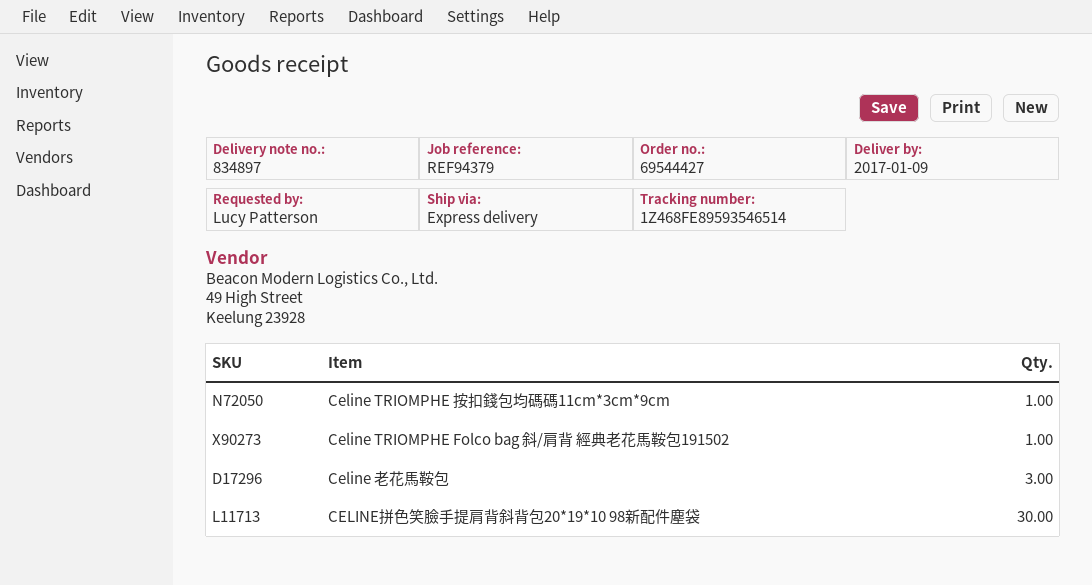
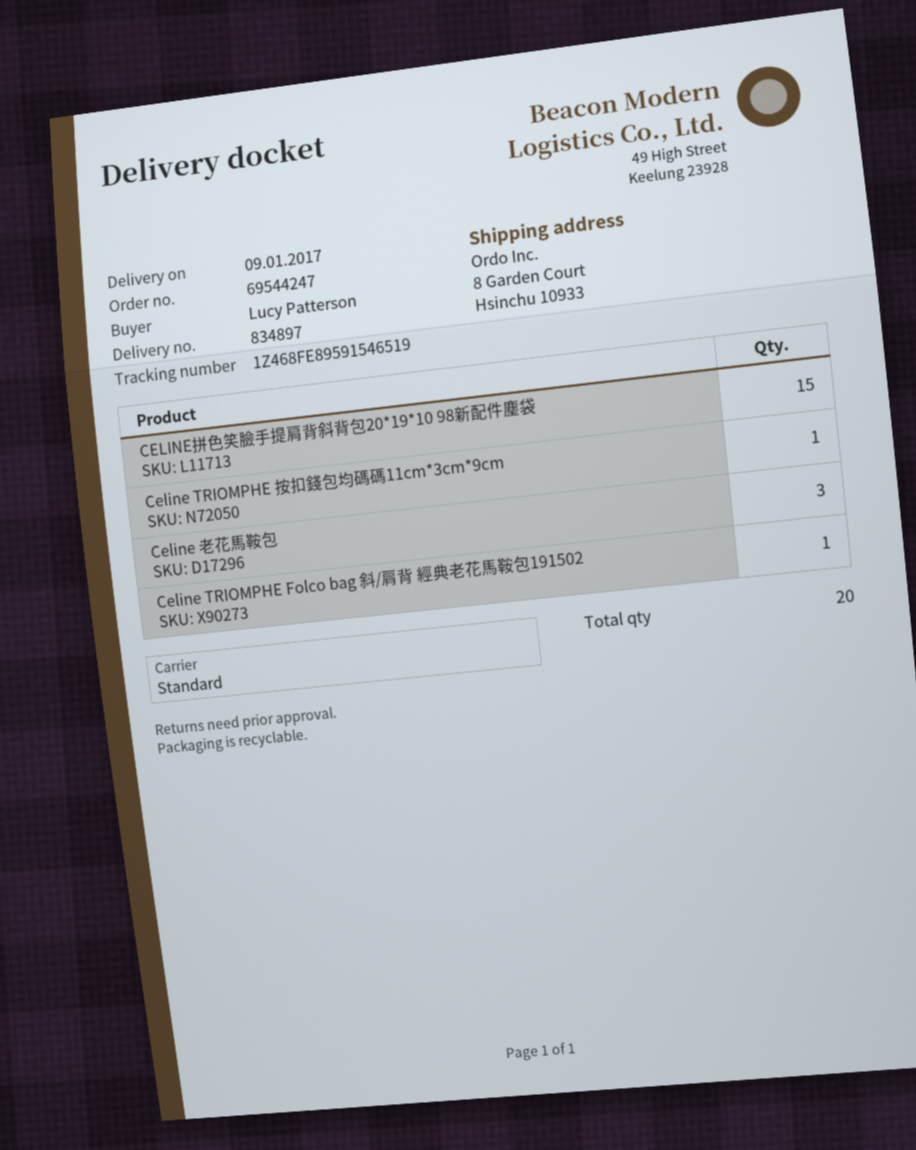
order number: 69544427 -> 69544247
shipping method: express -> standard
tracking number: 1Z468FE89593546514 -> 1Z468FE89591546519
CELINE拼色笑臉手提肩背斜背包20*19*10 98新配件塵袋: 30 -> 15

